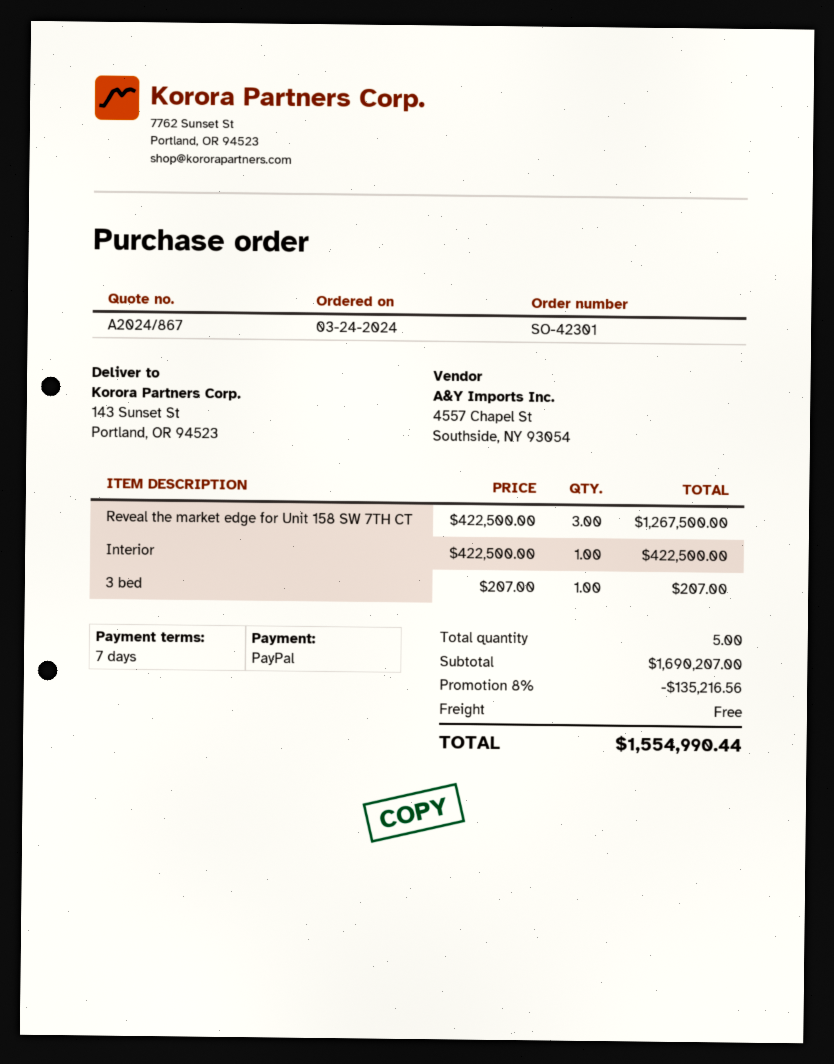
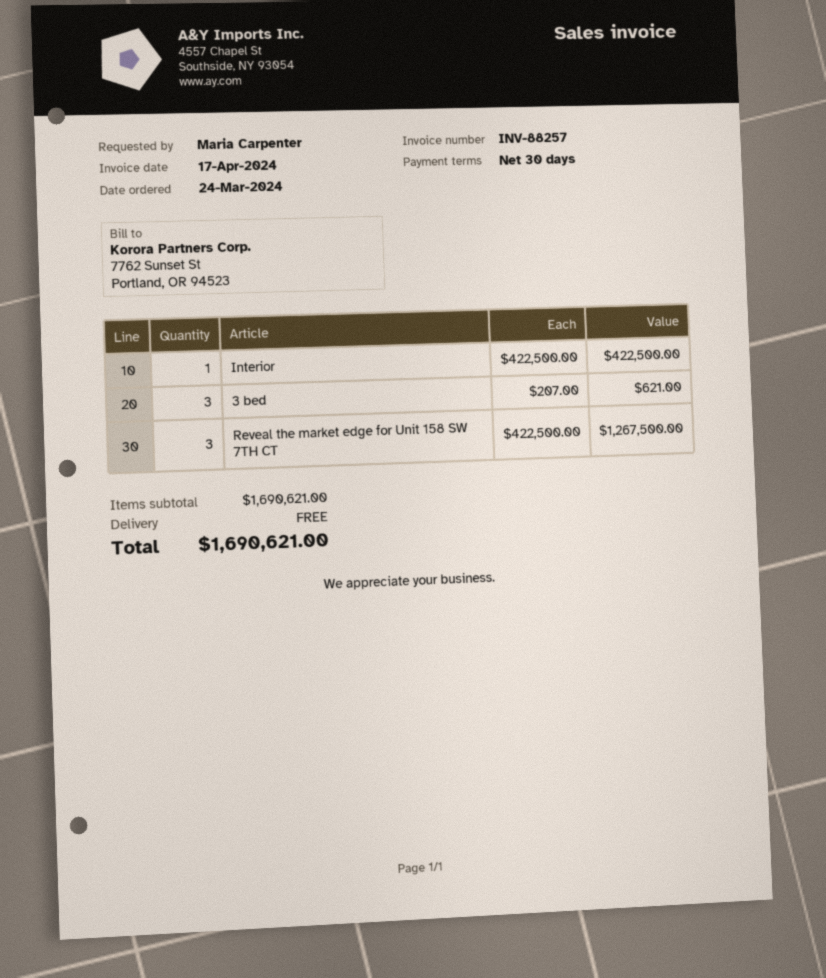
payment terms: 7 days -> 30 days
3 bed: 1 x 207.00 = 207.00 -> 3 x 207.00 = 621.00
subtotal: 1690207.00 -> 1690621.00
discount: 8% = 135216.56 -> none
total: 1554990.44 -> 1690621.00

